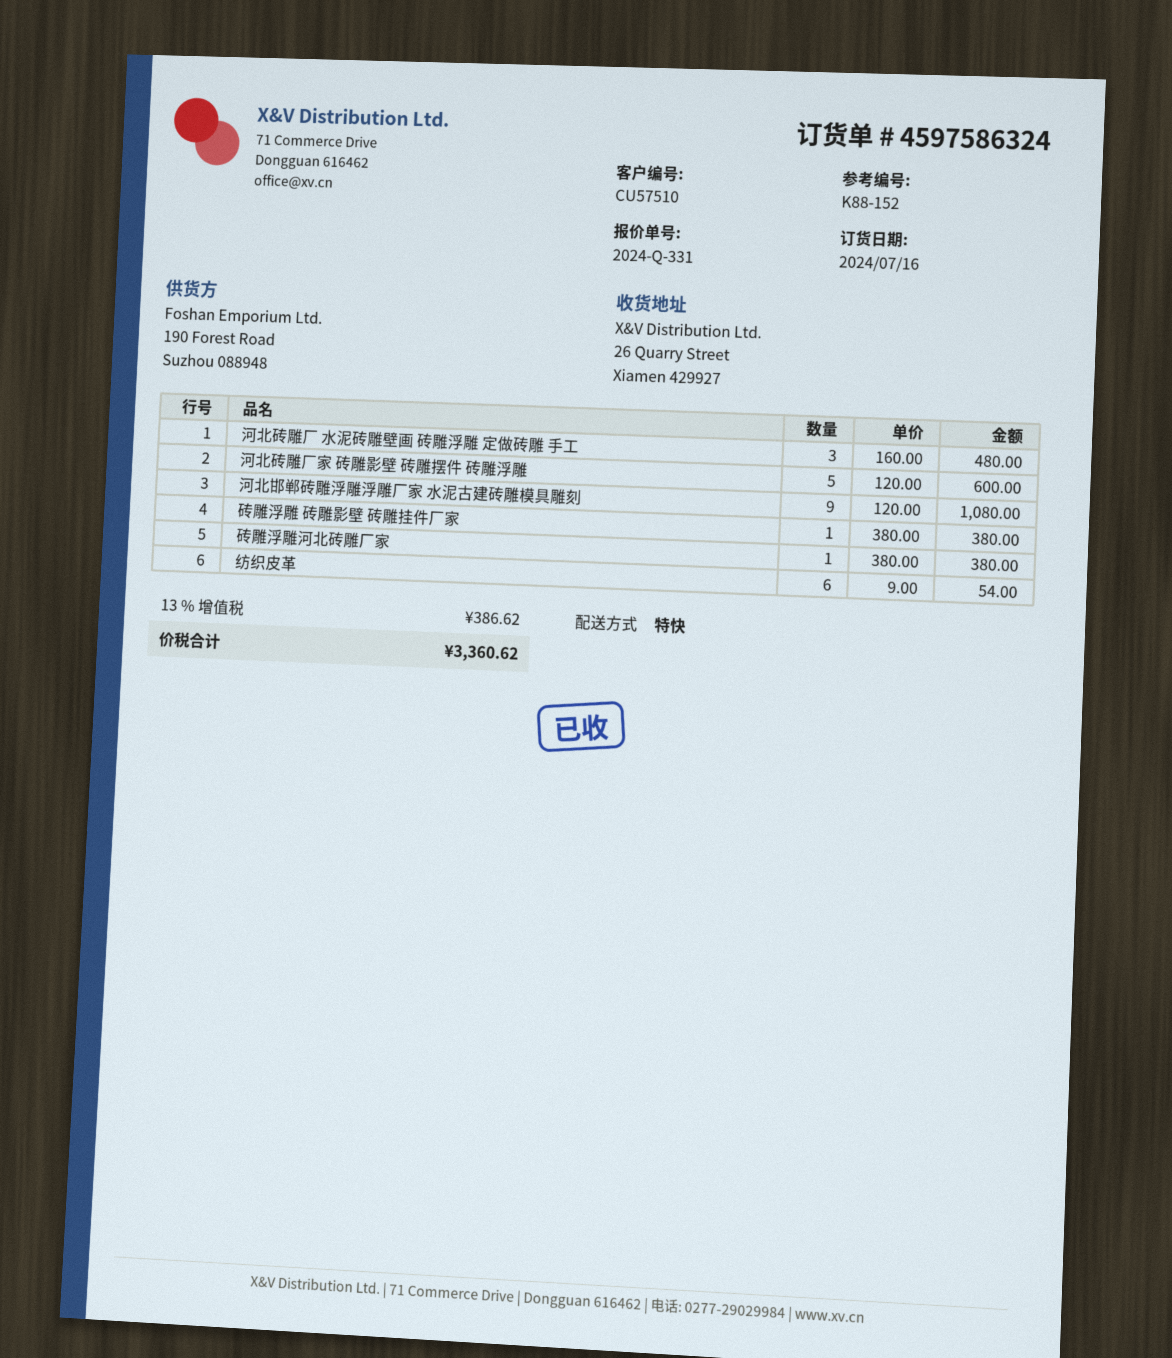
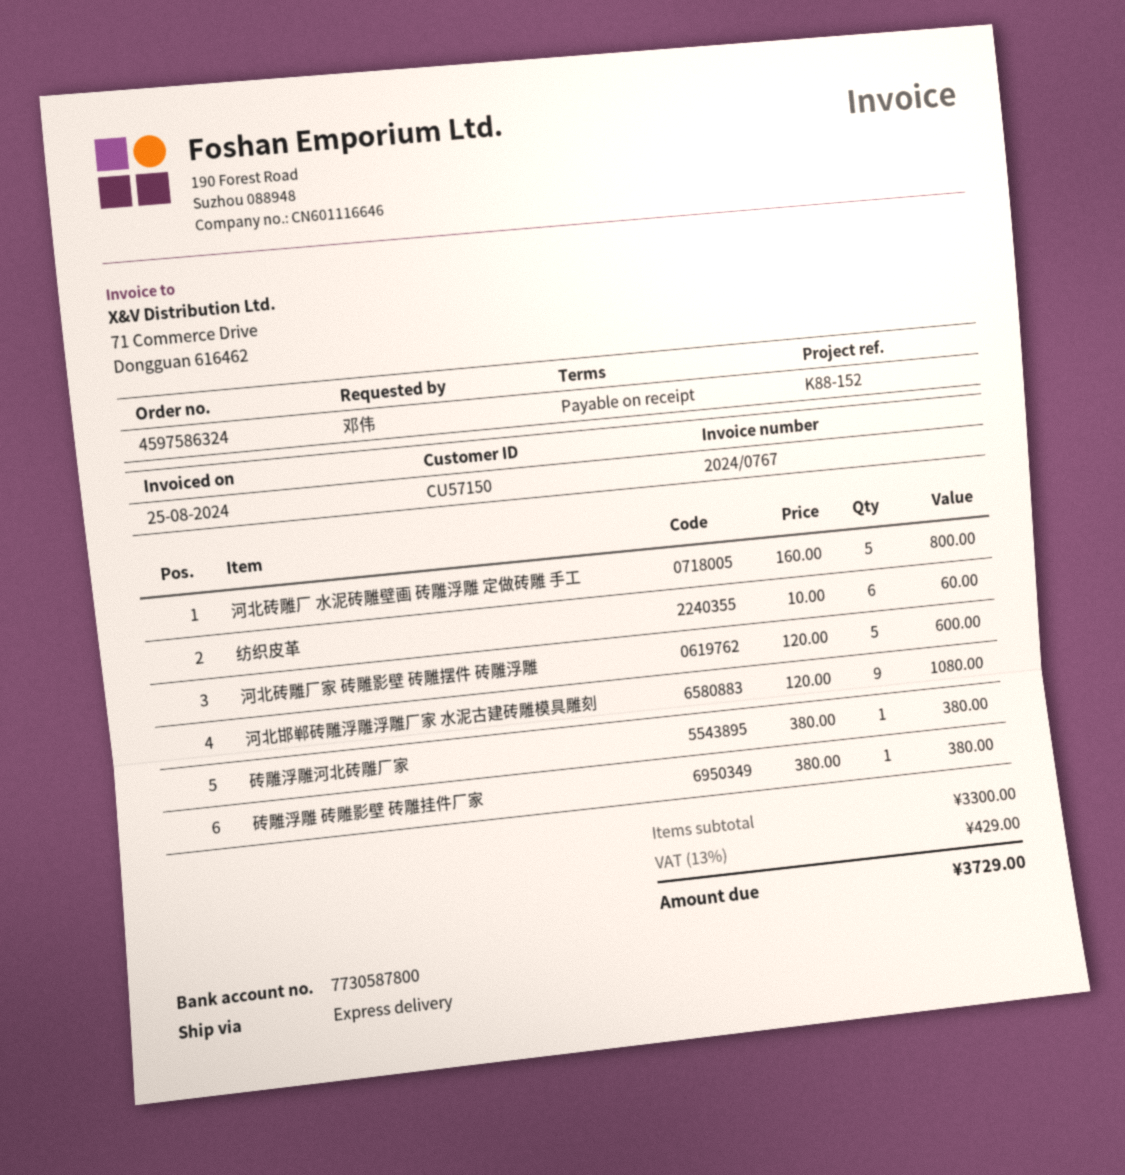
customer number: CU57510 -> CU57150
河北砖雕厂 水泥砖雕壁画 砖雕浮雕 定做砖雕 手工: 3 x 160.00 = 480.00 -> 5 x 160.00 = 800.00
纺织皮革: 6 x 9.00 = 54.00 -> 6 x 10.00 = 60.00
tax: 13% = 386.62 -> 13% = 429.00
total: 3360.62 -> 3729.00

